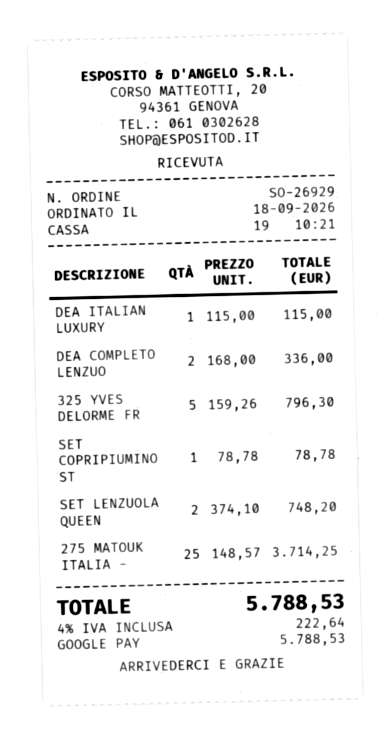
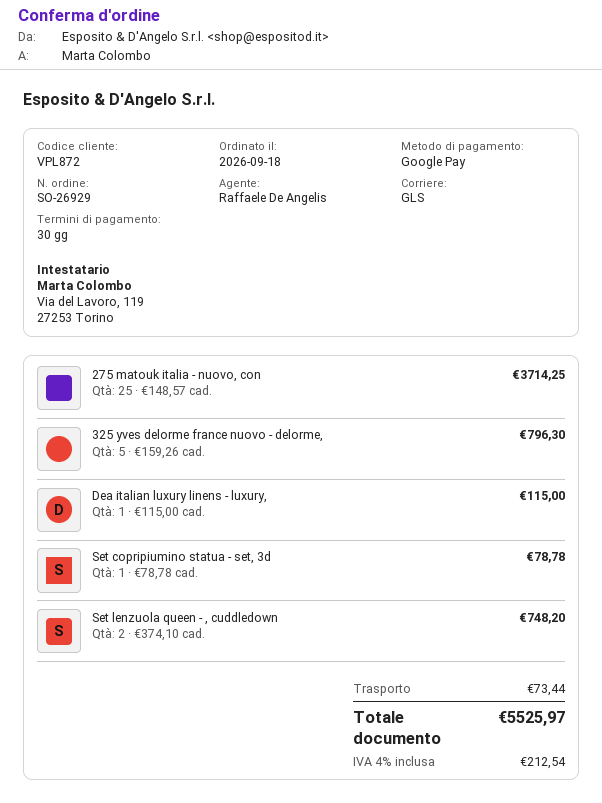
DEA COMPLETO LENZUO: 2 x 168.00 = 336.00 -> none
shipping: none -> 73.44
tax: 4% = 222.64 -> 4% = 212.54
total: 5788.53 -> 5525.97

